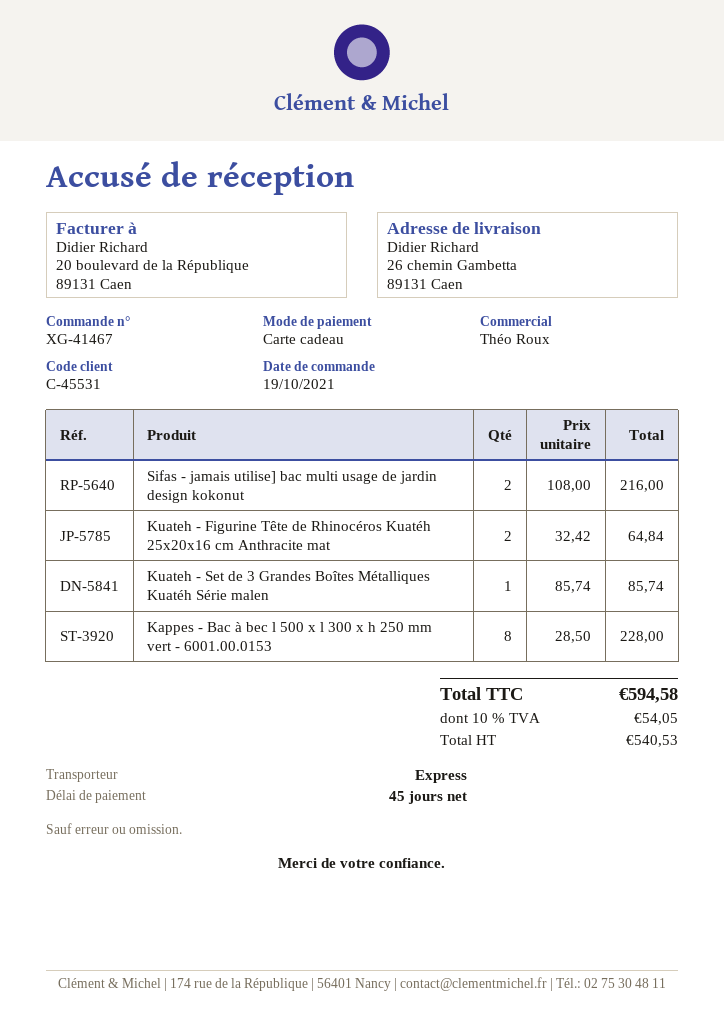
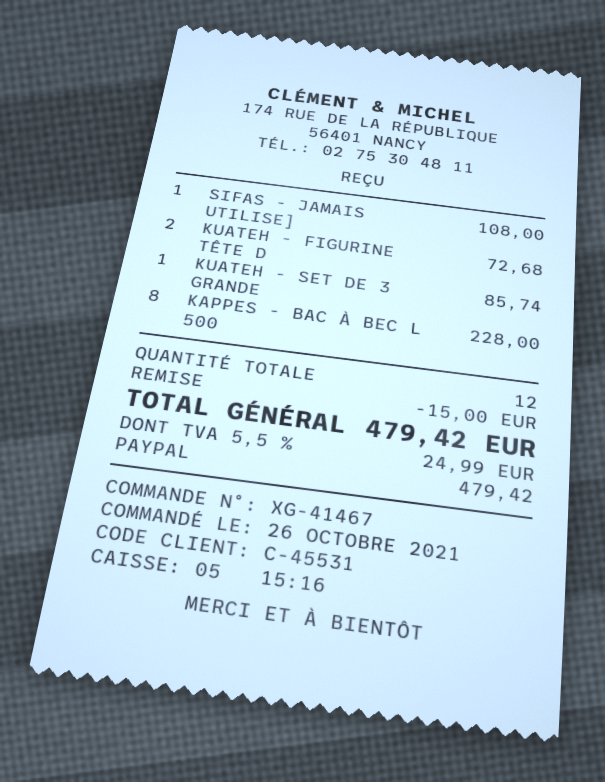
order date: 2021-10-19 -> 2021-10-26
payment method: gift card -> PayPal
Sifas - jamais utilise] bac multi usage de jardin design kokonut: 2 for 216.00 -> 1 for 108.00
Kuateh - Figurine Tête de Rhinocéros Kuatéh 25x20x16 cm Anthracite mat: 2 for 64.84 -> 2 for 72.68
discount: none -> 15.00
tax: 10% = 54.05 -> 5.5% = 24.99
total: 594.58 -> 479.42

